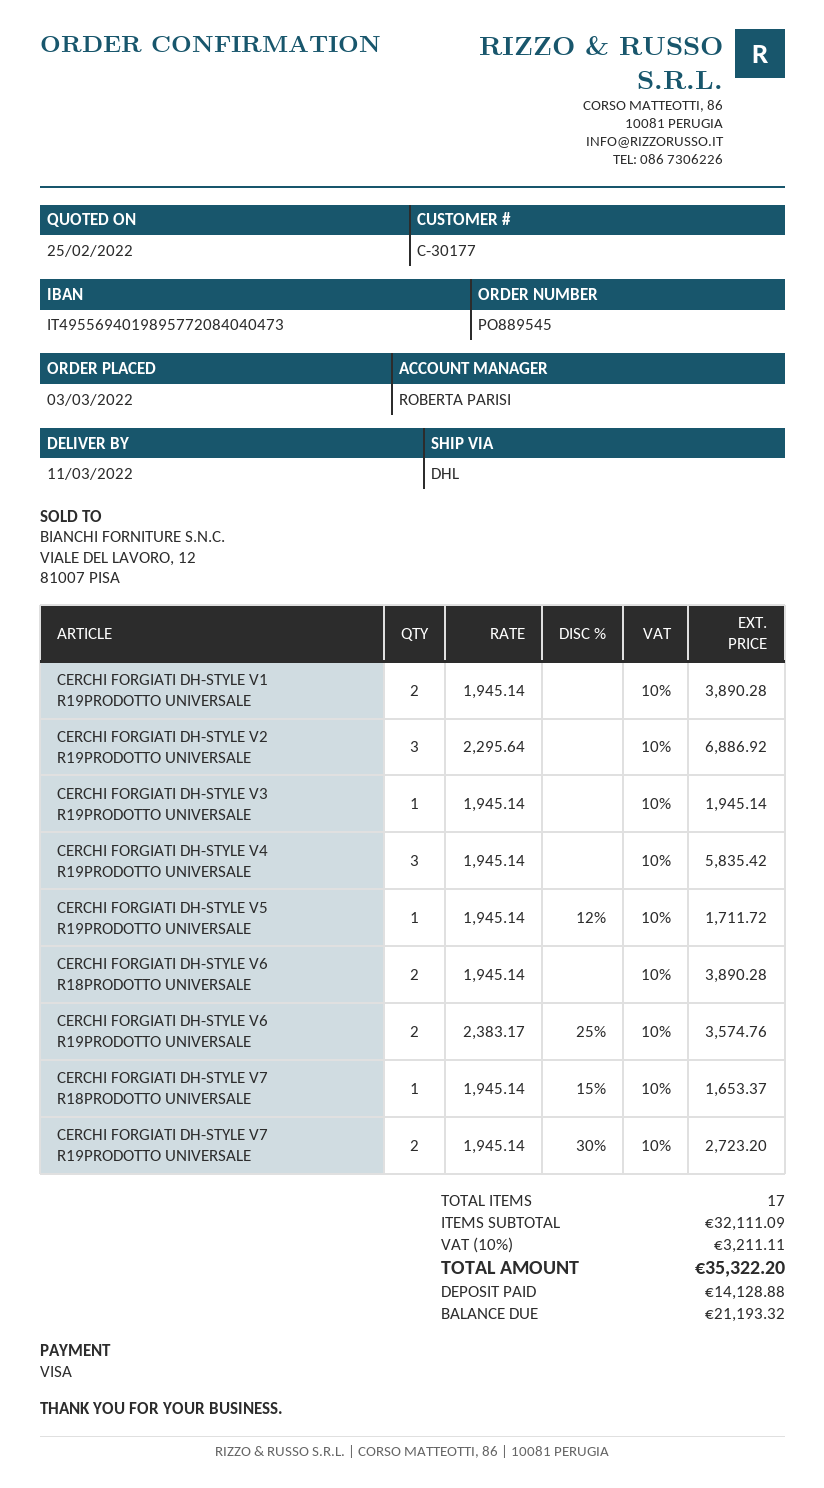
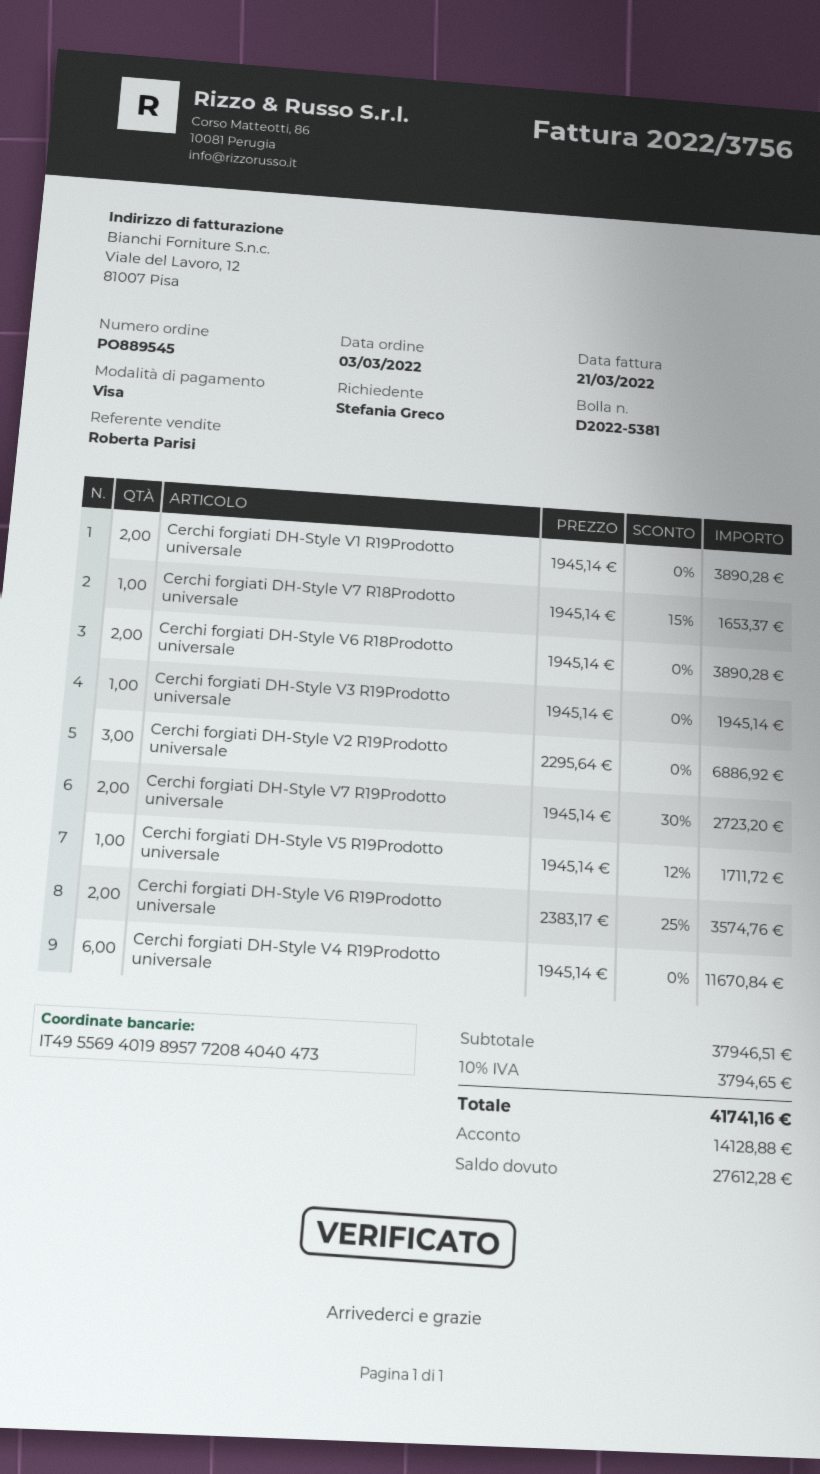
CERCHI FORGIATI DH-STYLE V4 R19PRODOTTO UNIVERSALE: 3 x 1945.14 = 5835.42 -> 6 x 1945.14 = 11670.84
subtotal: 32111.09 -> 37946.51
tax: 10% = 3211.11 -> 10% = 3794.65
total: 35322.20 -> 41741.16
balance: 21193.32 -> 27612.28

